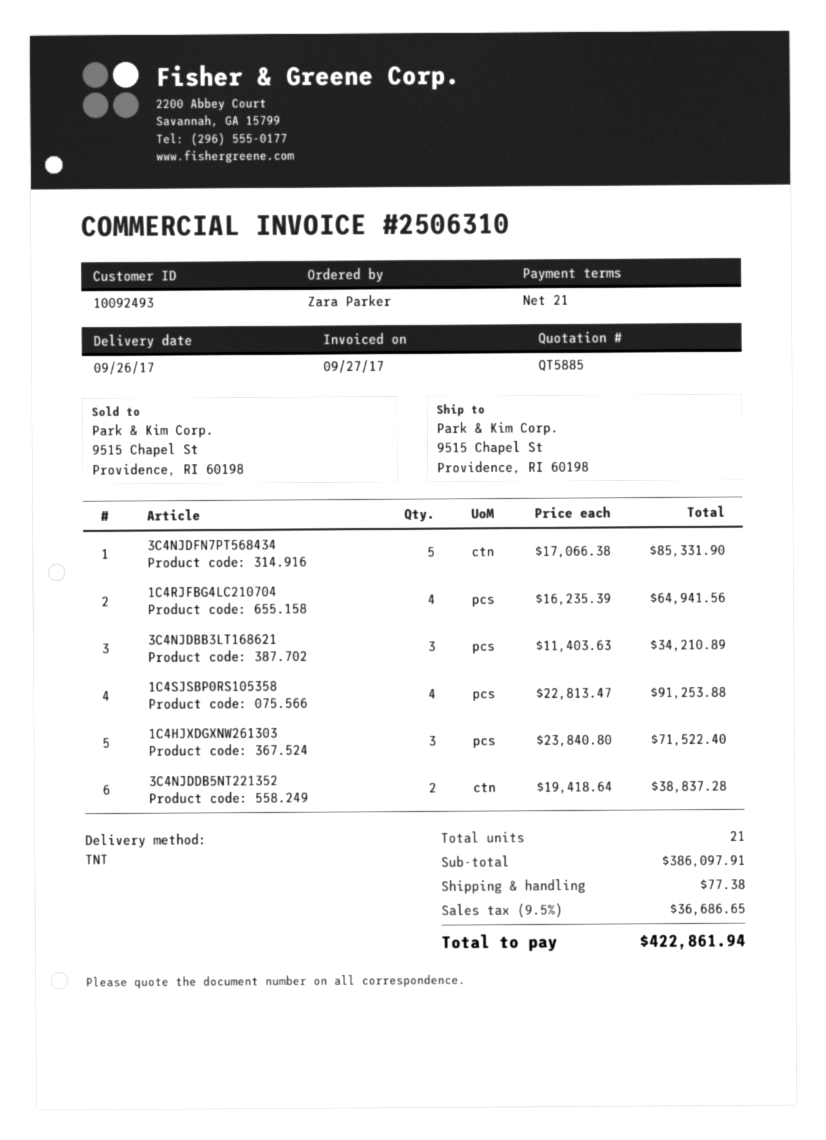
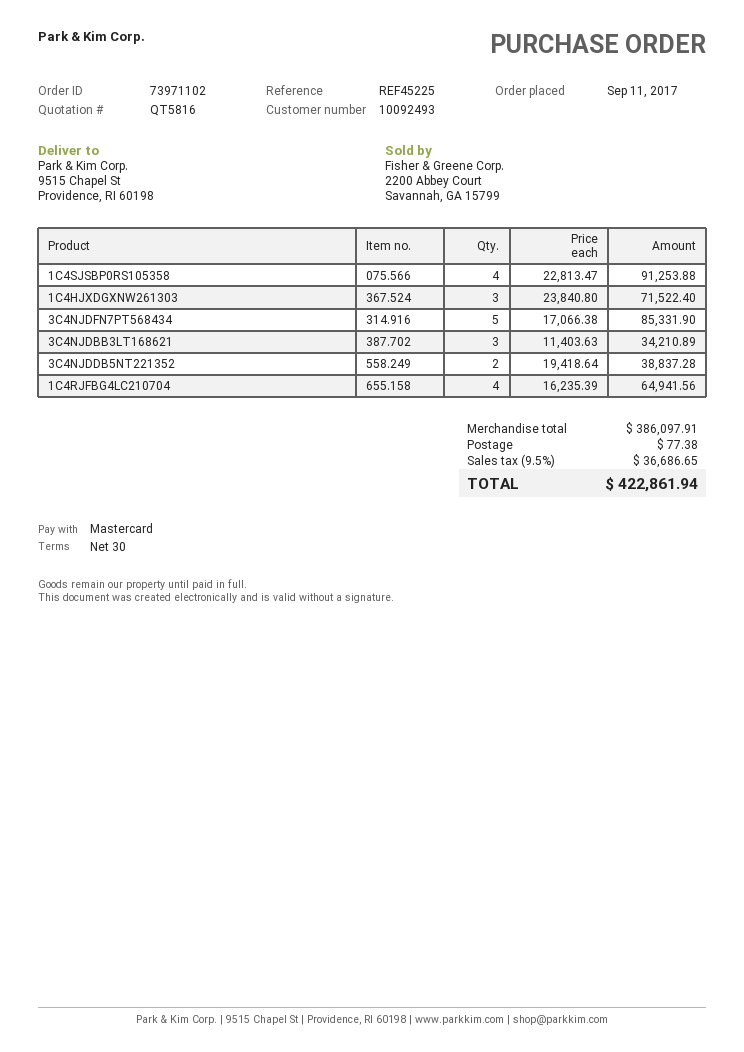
quote number: QT5885 -> QT5816
payment terms: 21 days -> 30 days

